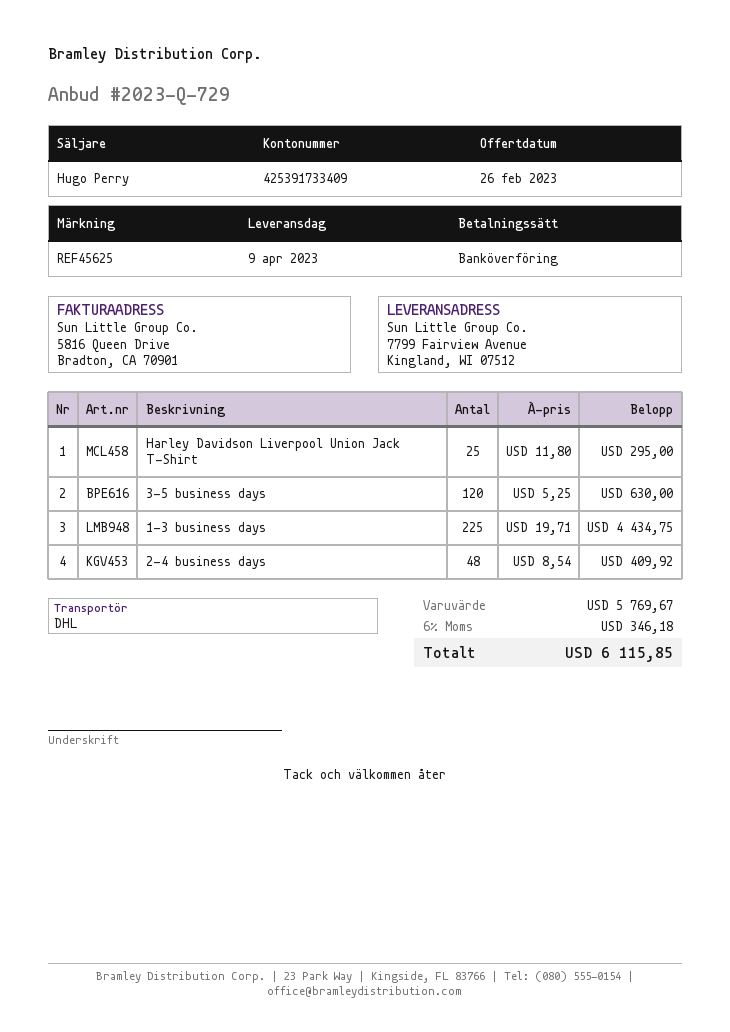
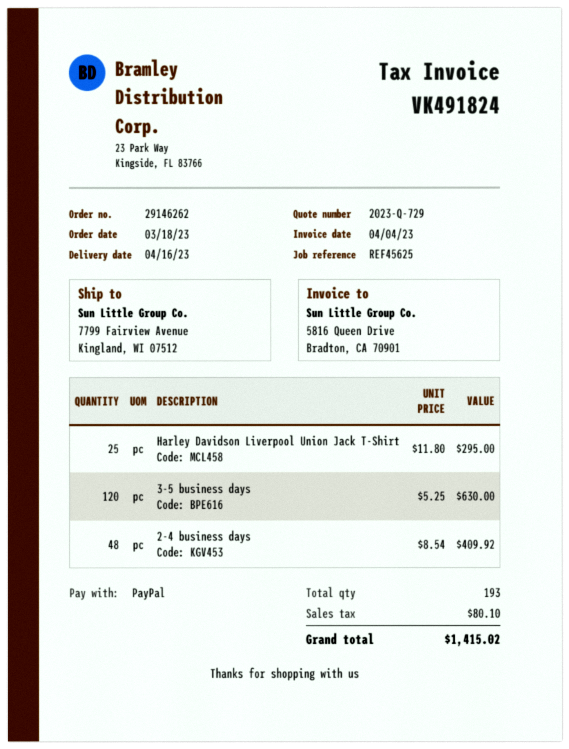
delivery date: 2023-04-09 -> 2023-04-16
payment method: bank transfer -> PayPal
1-3 business days: 225 x 19.71 = 4434.75 -> none
tax: 346.18 -> 80.10
total: 6115.85 -> 1415.02

